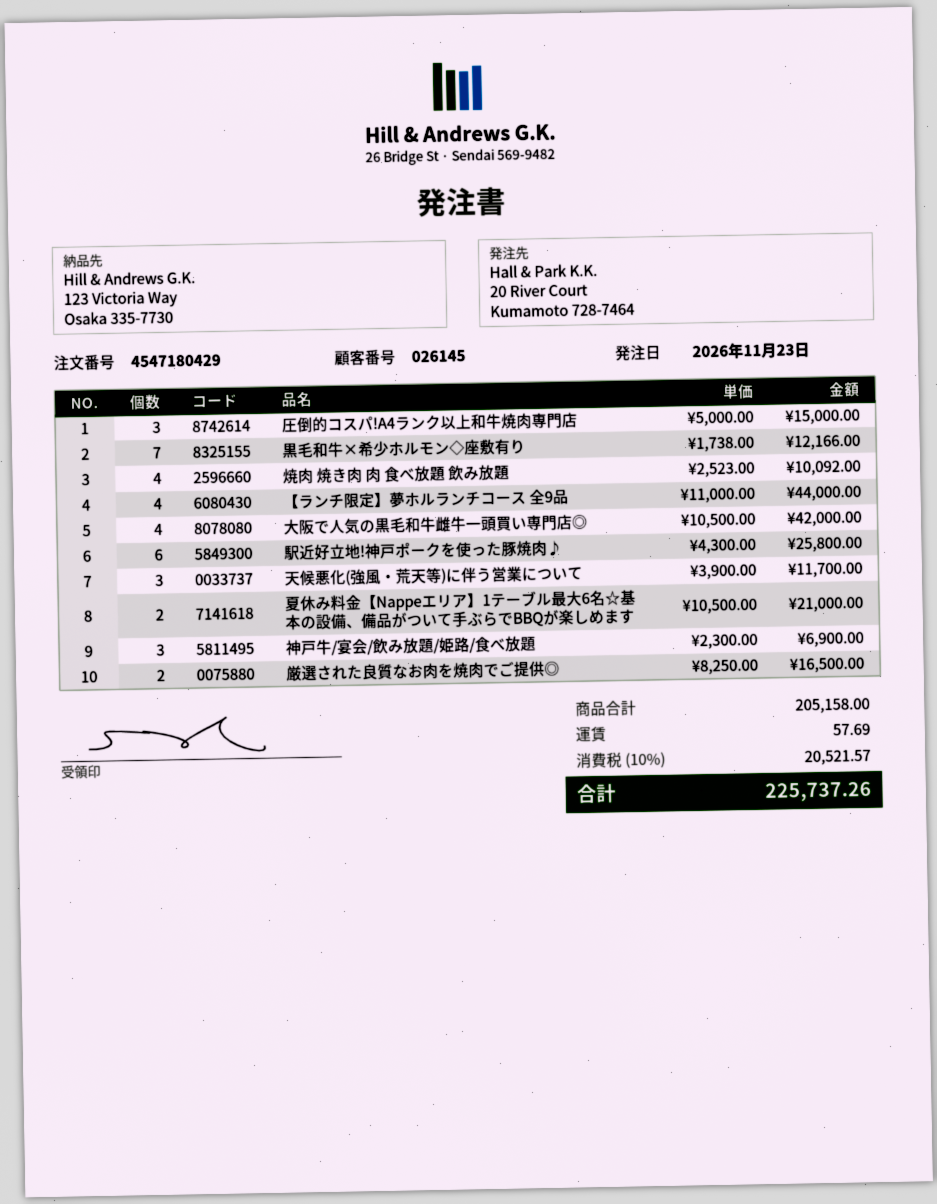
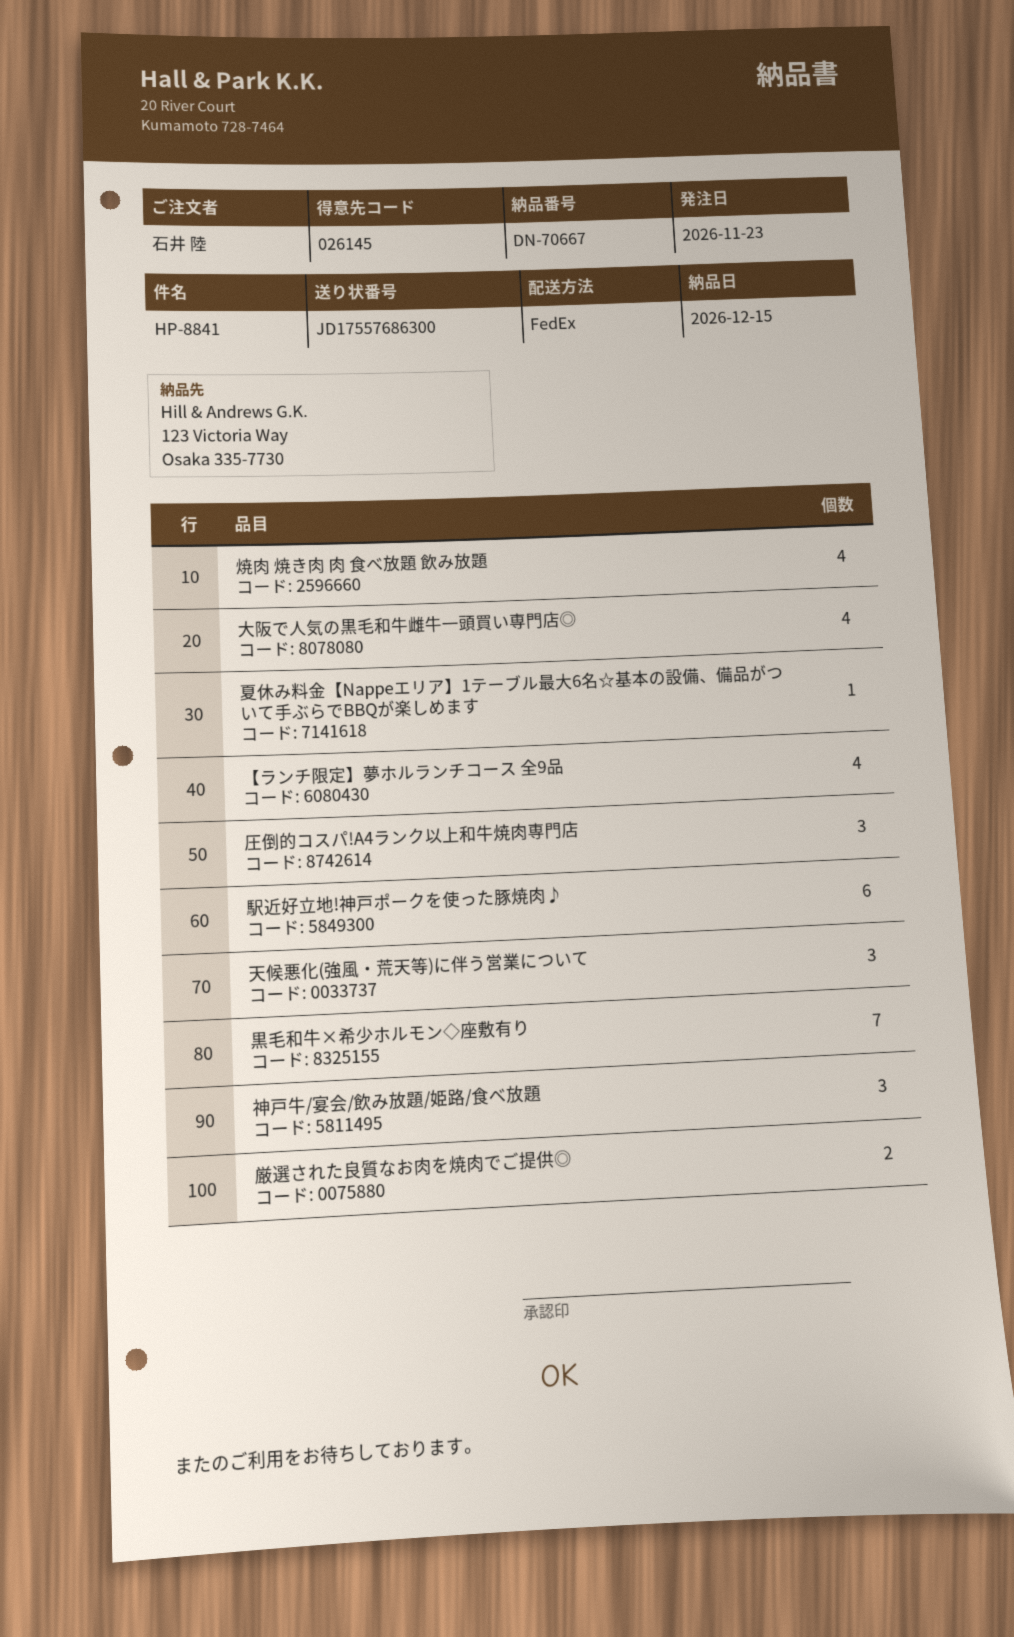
夏休み料金【Nappeエリア】1テーブル最大6名☆基本の設備、備品がついて手ぶらでBBQが楽しめます: 2 -> 1

